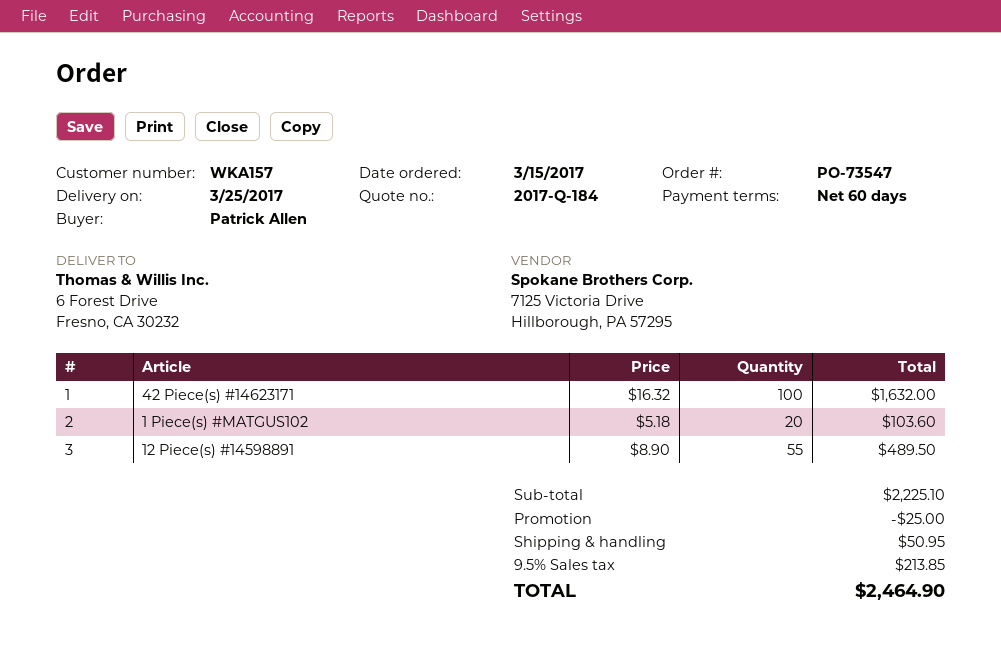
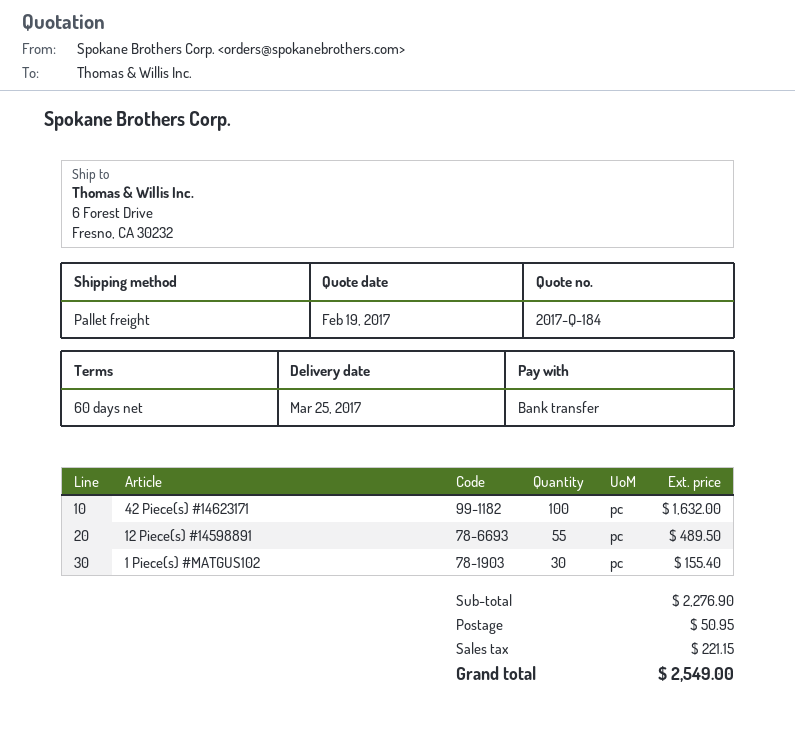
1 Piece(s) #MATGUS102: 20 for 103.60 -> 30 for 155.40
subtotal: 2225.10 -> 2276.90
discount: 25.00 -> none
tax: 213.85 -> 221.15
total: 2464.90 -> 2549.00

